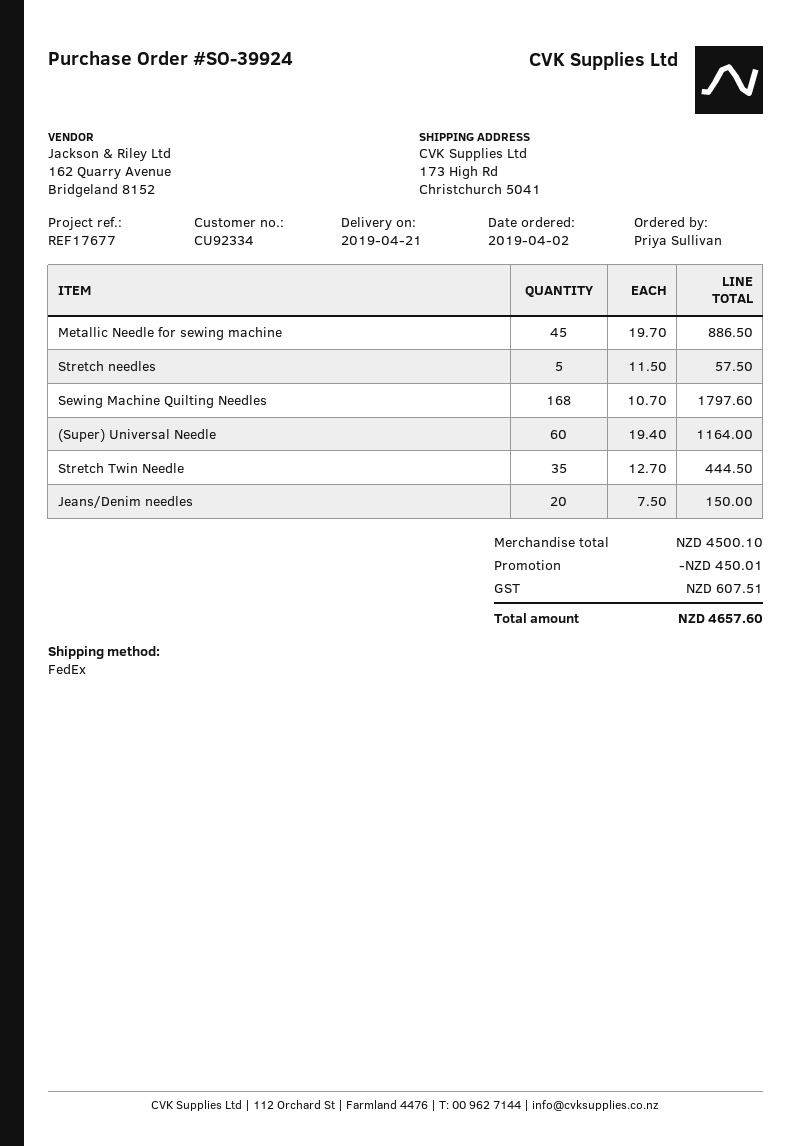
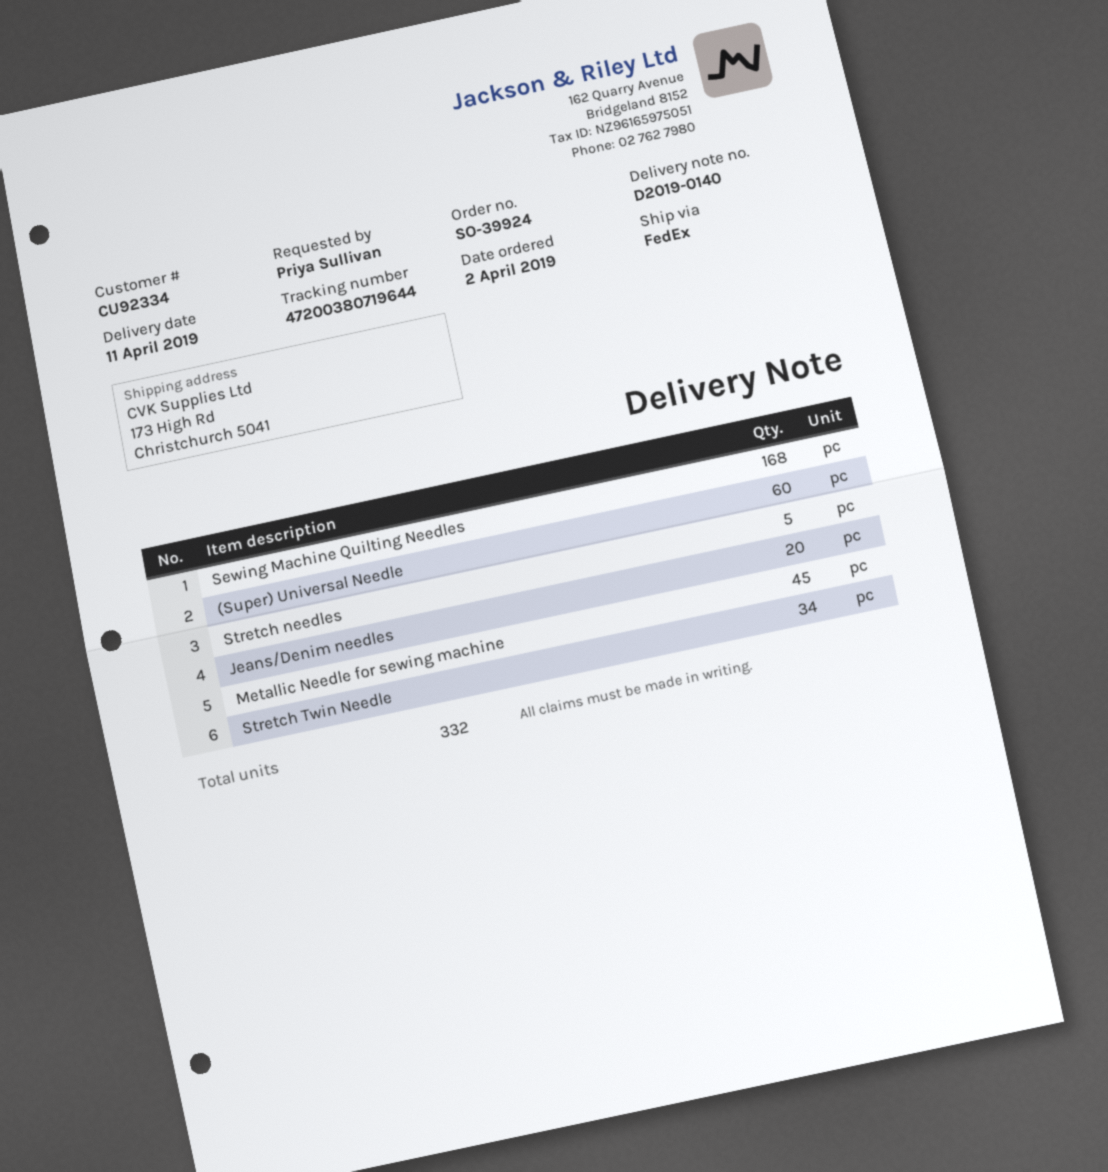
delivery date: 2019-04-21 -> 2019-04-11
Stretch Twin Needle: 35 -> 34

